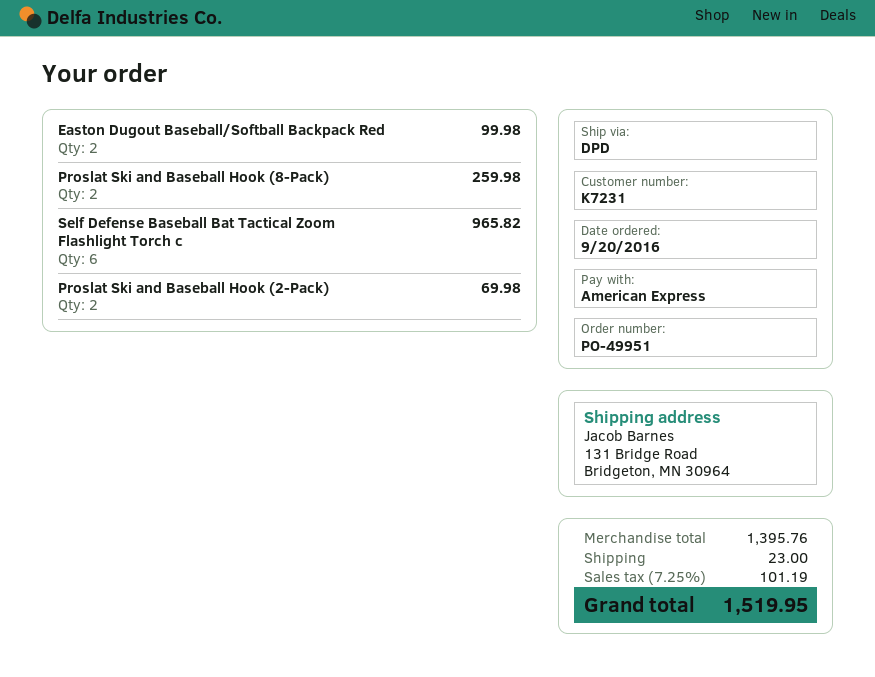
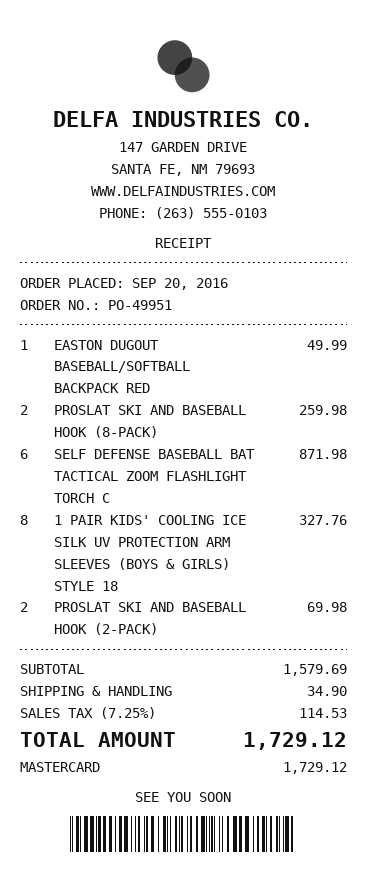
payment method: American Express -> Mastercard
Easton Dugout Baseball/Softball Backpack Red: 2 for 99.98 -> 1 for 49.99
Self Defense Baseball Bat Tactical Zoom Flashlight Torch c: 6 for 965.82 -> 6 for 871.98
1 PAIR KIDS' COOLING ICE SILK UV PROTECTION ARM SLEEVES (BOYS & GIRLS) STYLE 18: none -> 8 for 327.76
subtotal: 1395.76 -> 1579.69
shipping: 23.00 -> 34.90
tax: 7.25% = 101.19 -> 7.25% = 114.53
total: 1519.95 -> 1729.12

